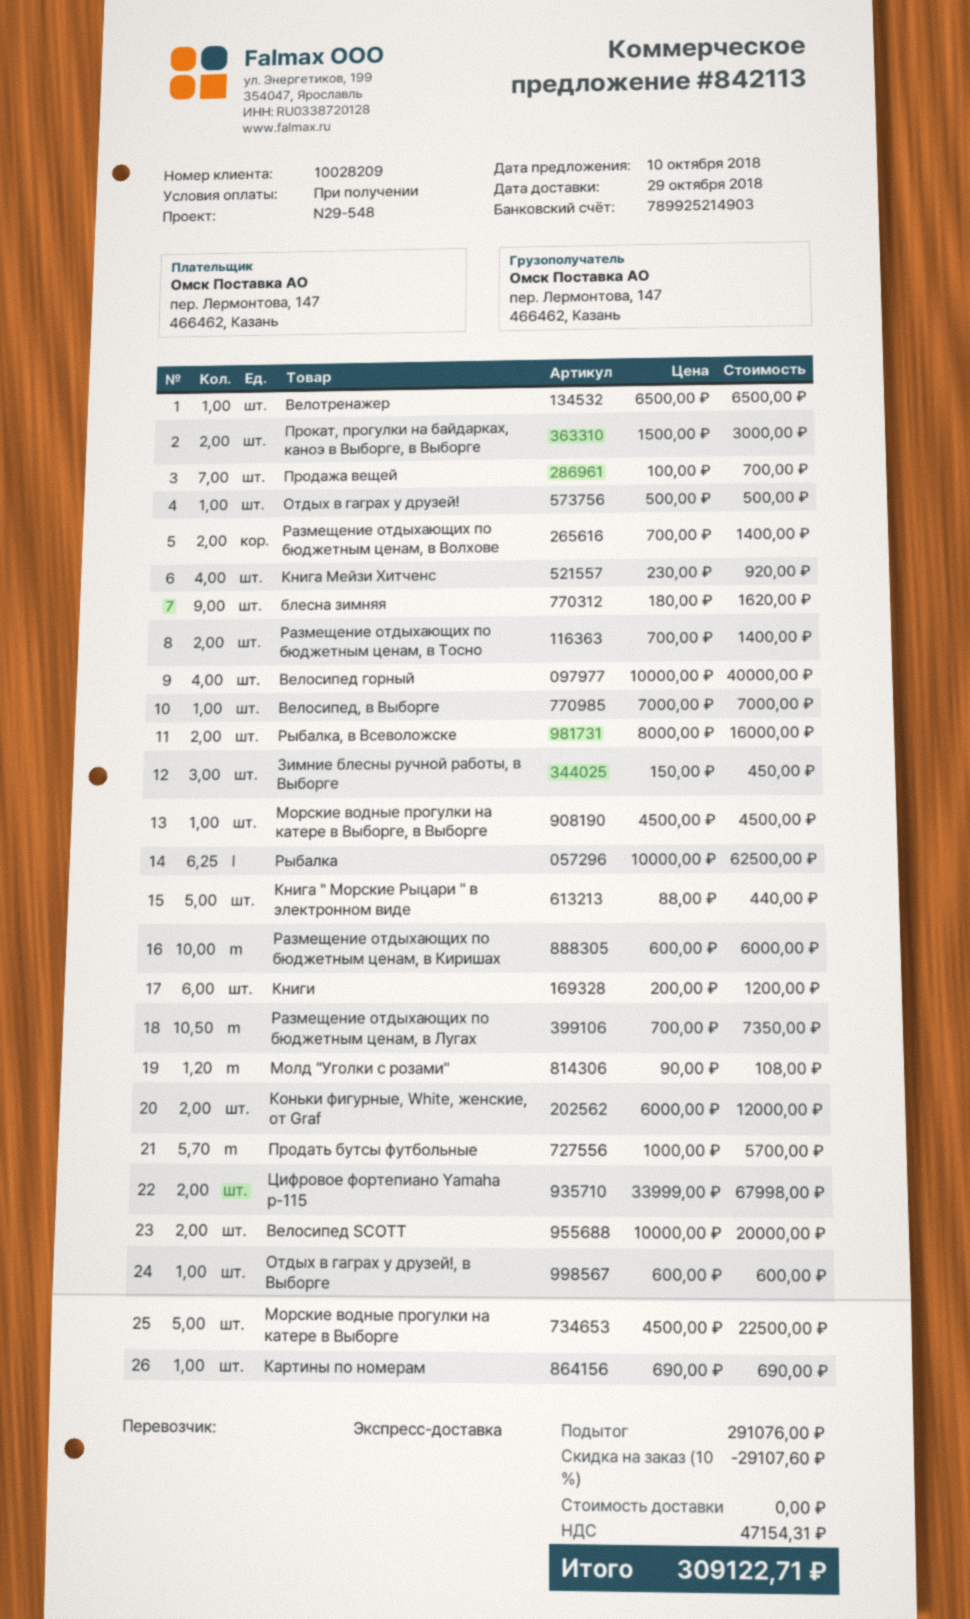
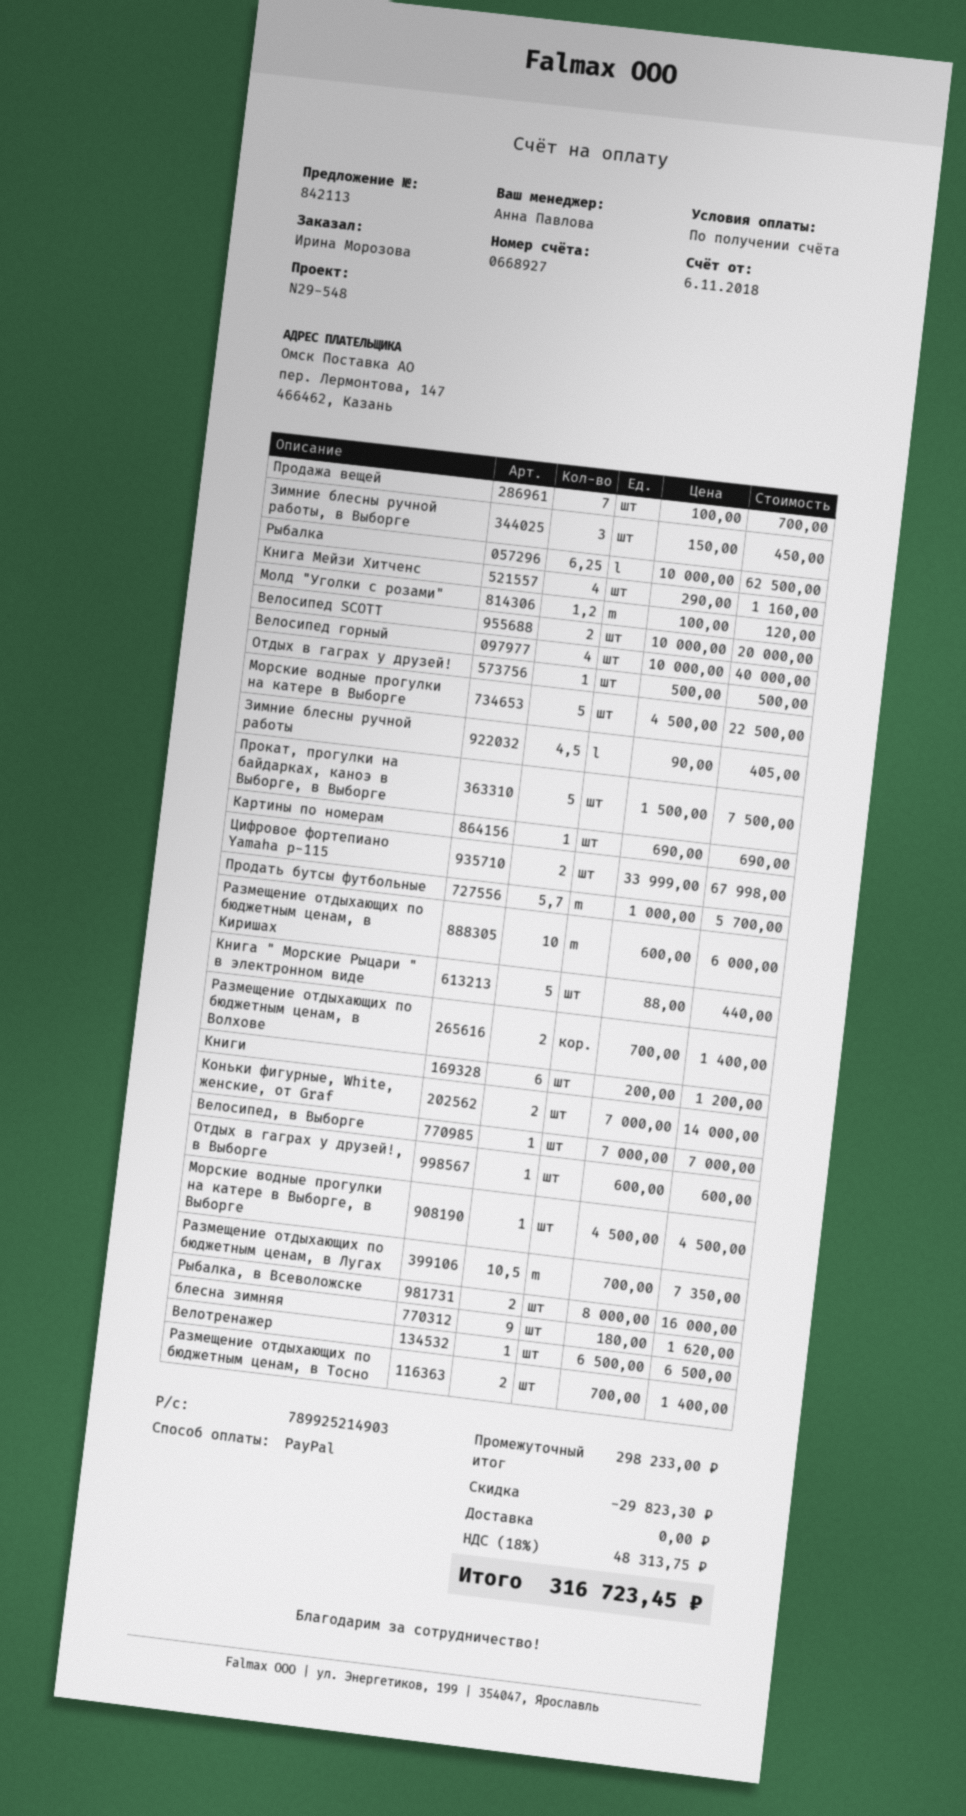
Прокат, прогулки на байдарках, каноэ в Выборге, в Выборге: 2 x 1500.00 = 3000.00 -> 5 x 1500.00 = 7500.00
Книга Мейзи Хитченс: 4 x 230.00 = 920.00 -> 4 x 290.00 = 1160.00
Молд "Уголки с розами": 1.2 x 90.00 = 108.00 -> 1.2 x 100.00 = 120.00
Коньки фигурные, White, женские, от Graf: 2 x 6000.00 = 12000.00 -> 2 x 7000.00 = 14000.00
Зимние блесны ручной работы: none -> 4.5 x 90.00 = 405.00
subtotal: 291076.00 -> 298233.00
discount: 29107.60 -> 29823.30
tax: 47154.31 -> 48313.75
total: 309122.71 -> 316723.45

